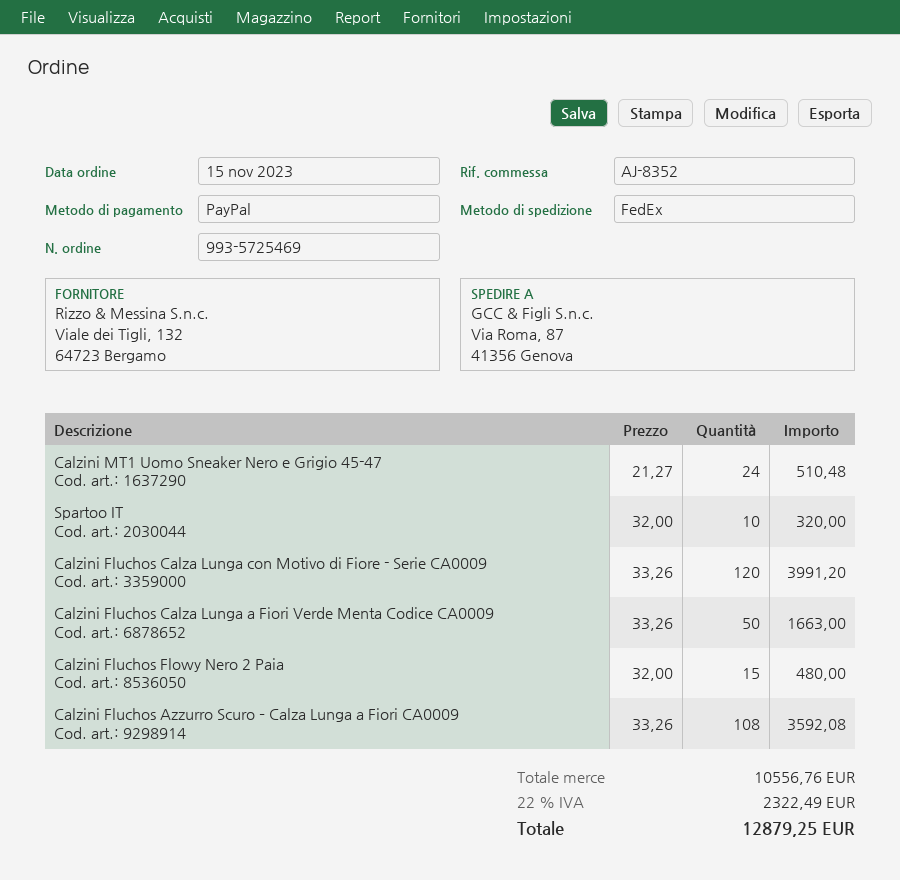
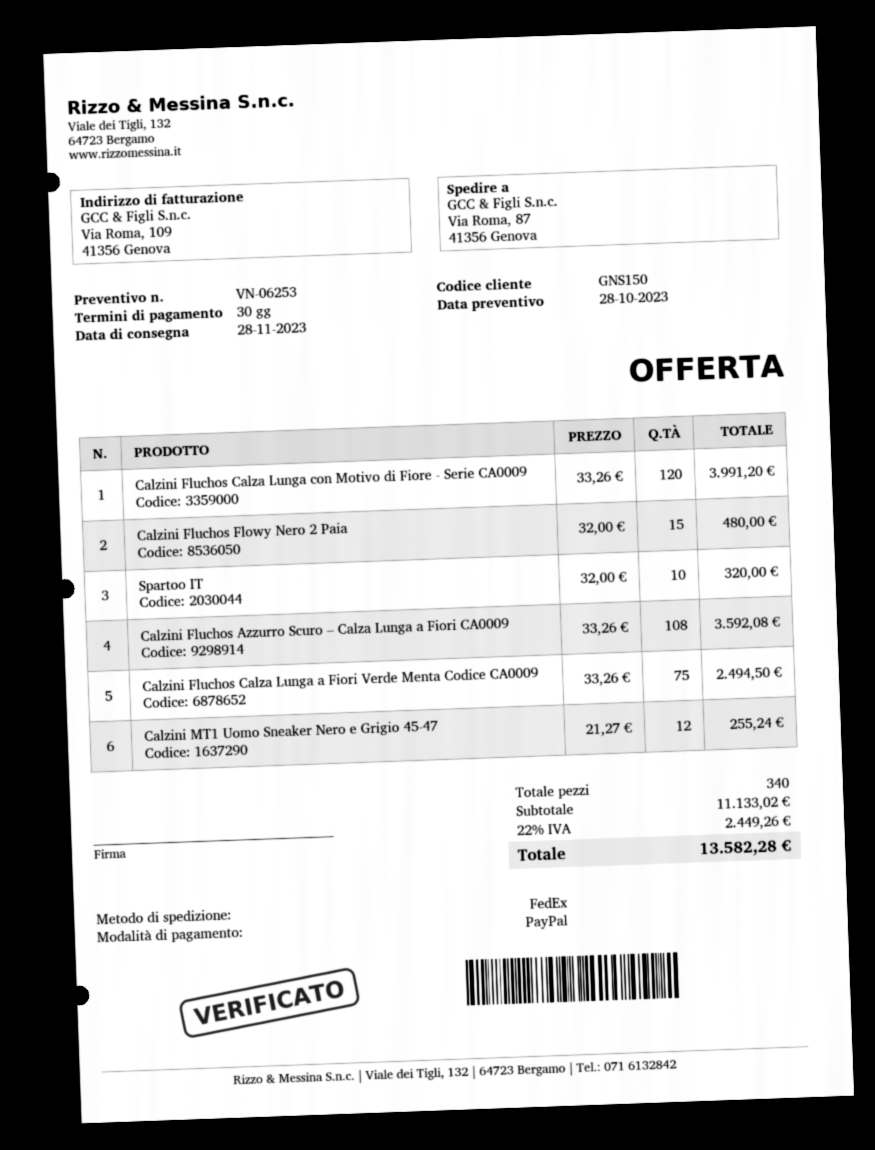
Calzini MT1 Uomo Sneaker Nero e Grigio 45-47: 24 x 21.27 = 510.48 -> 12 x 21.27 = 255.24
Calzini Fluchos Calza Lunga a Fiori Verde Menta Codice CA0009: 50 x 33.26 = 1663.00 -> 75 x 33.26 = 2494.50
subtotal: 10556.76 -> 11133.02
tax: 22% = 2322.49 -> 22% = 2449.26
total: 12879.25 -> 13582.28

